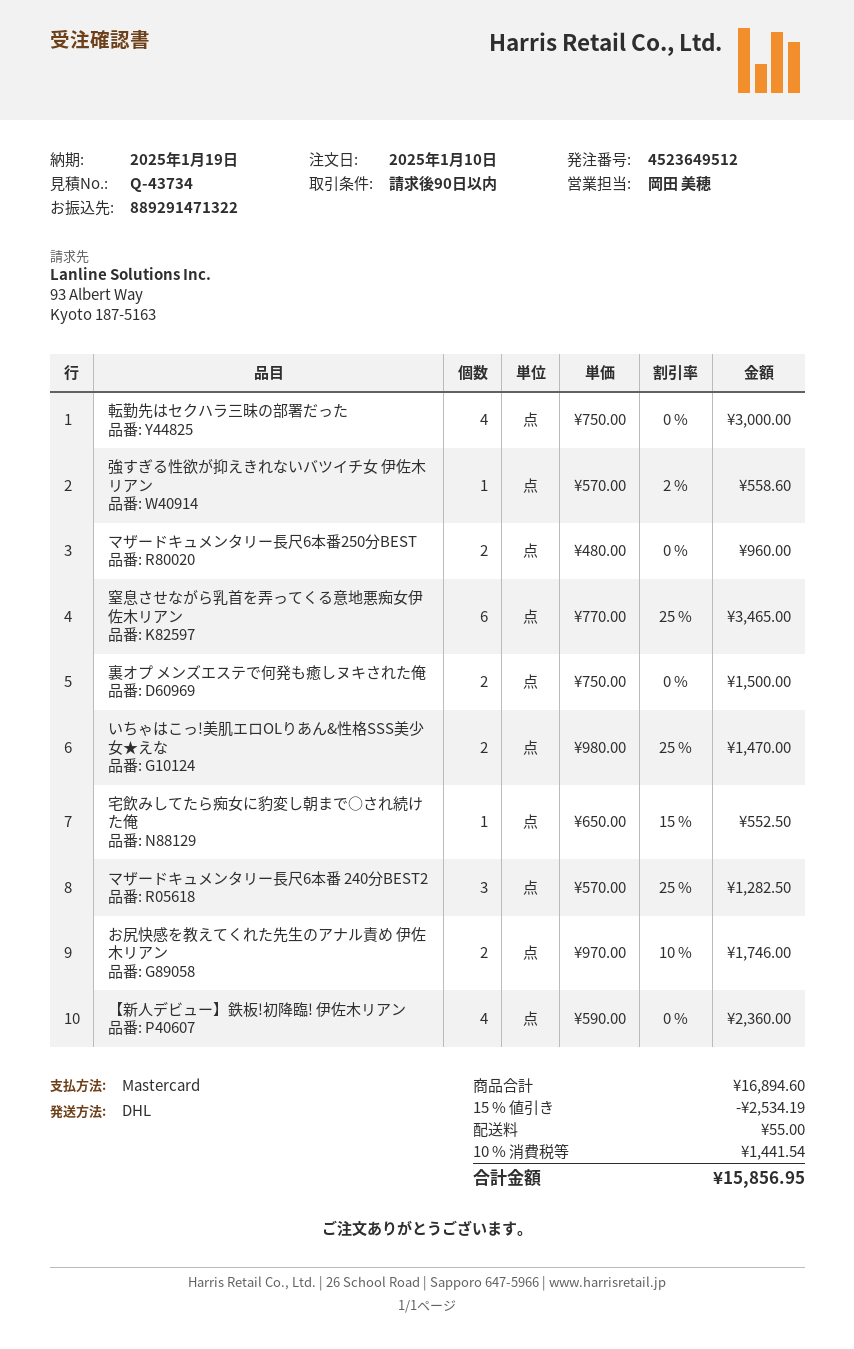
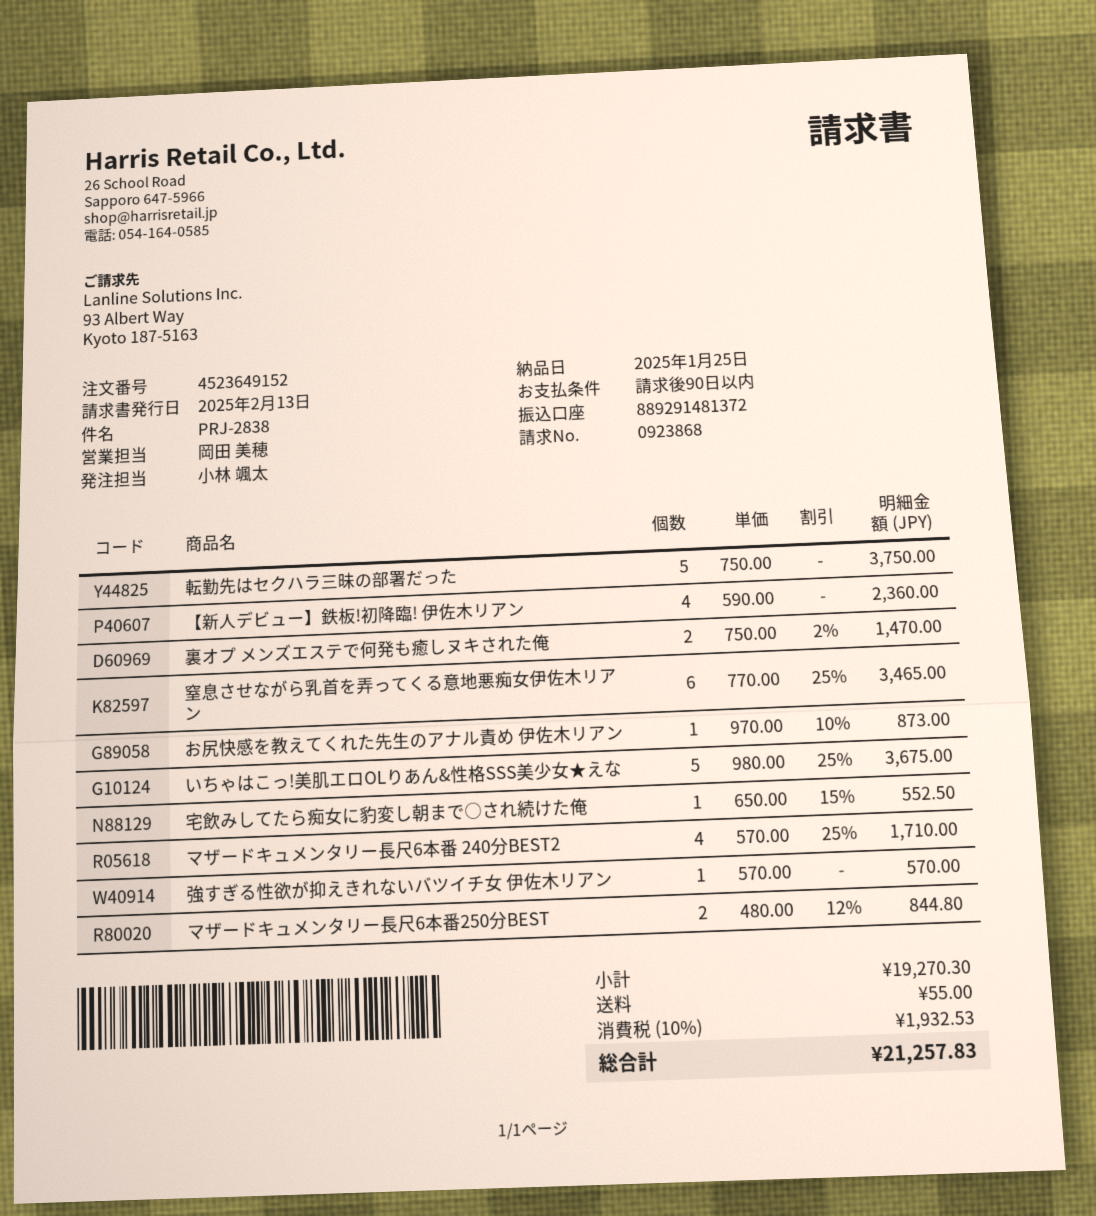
order number: 4523649512 -> 4523649152
delivery date: 2025-01-19 -> 2025-01-25
bank account: 889291471322 -> 889291481372
転勤先はセクハラ三昧の部署だった: 4 x 750.00 = 3000.00 -> 5 x 750.00 = 3750.00
強すぎる性欲が抑えきれないバツイチ女 伊佐木リアン: 1 x 570.00 - 2% = 558.60 -> 1 x 570.00 = 570.00
マザードキュメンタリー長尺6本番250分BEST: 2 x 480.00 = 960.00 -> 2 x 480.00 - 12% = 844.80
裏オプ メンズエステで何発も癒しヌキされた俺: 2 x 750.00 = 1500.00 -> 2 x 750.00 - 2% = 1470.00
いちゃはこっ!美肌エロOLりあん&性格SSS美少女★えな: 2 x 980.00 - 25% = 1470.00 -> 5 x 980.00 - 25% = 3675.00
マザードキュメンタリー長尺6本番 240分BEST2: 3 x 570.00 - 25% = 1282.50 -> 4 x 570.00 - 25% = 1710.00
お尻快感を教えてくれた先生のアナル責め 伊佐木リアン: 2 x 970.00 - 10% = 1746.00 -> 1 x 970.00 - 10% = 873.00
subtotal: 16894.60 -> 19270.30
discount: 15% = 2534.19 -> none
tax: 10% = 1441.54 -> 10% = 1932.53
total: 15856.95 -> 21257.83

